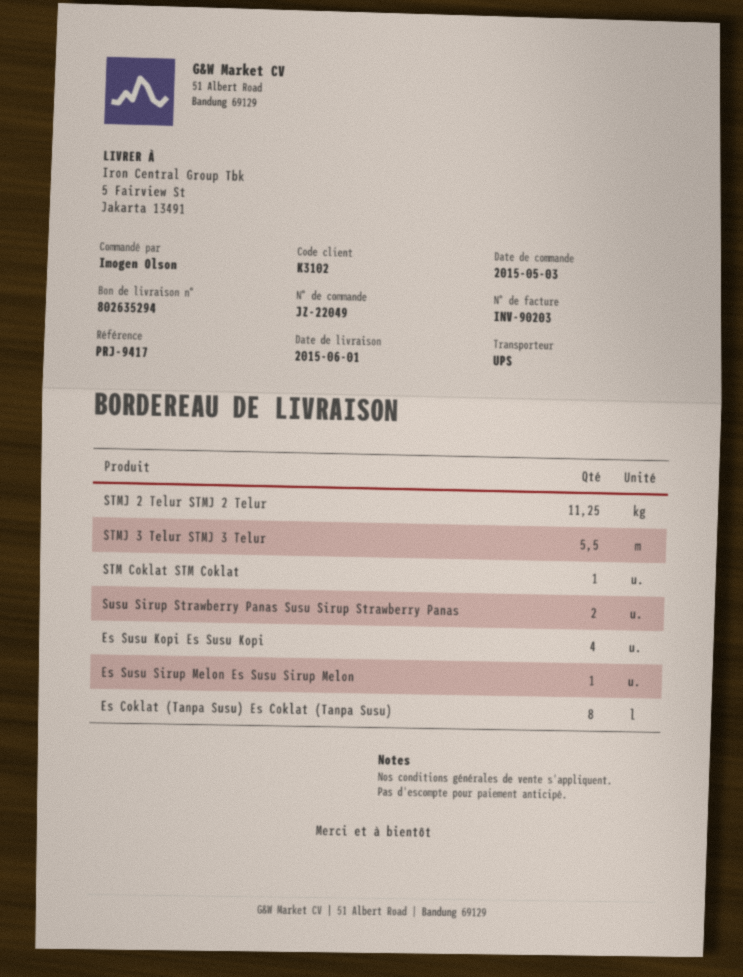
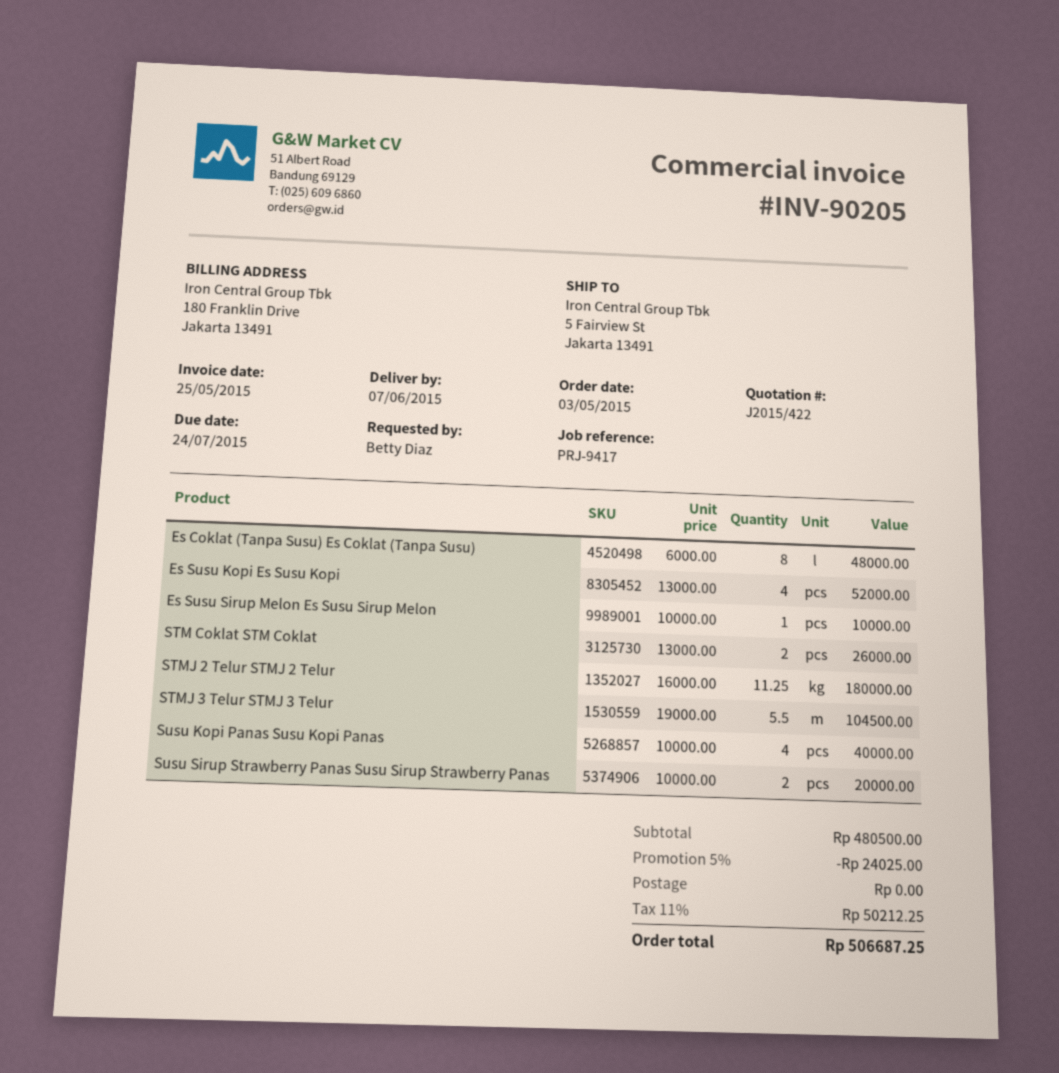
delivery date: 2015-06-01 -> 2015-06-07
invoice number: INV-90203 -> INV-90205
ordered by: Imogen Olson -> Betty Diaz
STM Coklat STM Coklat: 1 -> 2
Susu Kopi Panas Susu Kopi Panas: none -> 4

